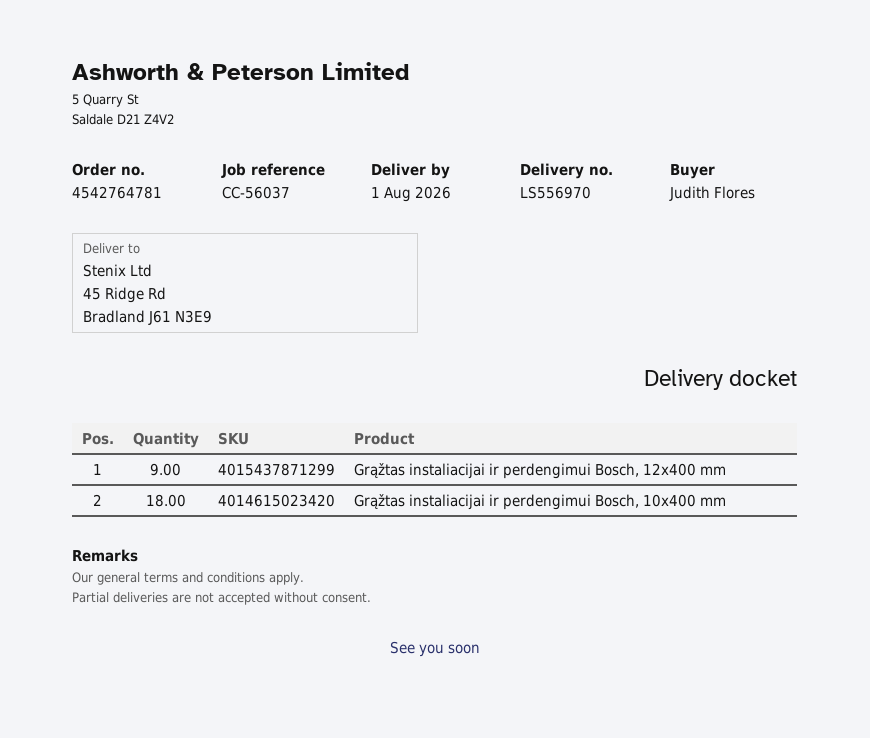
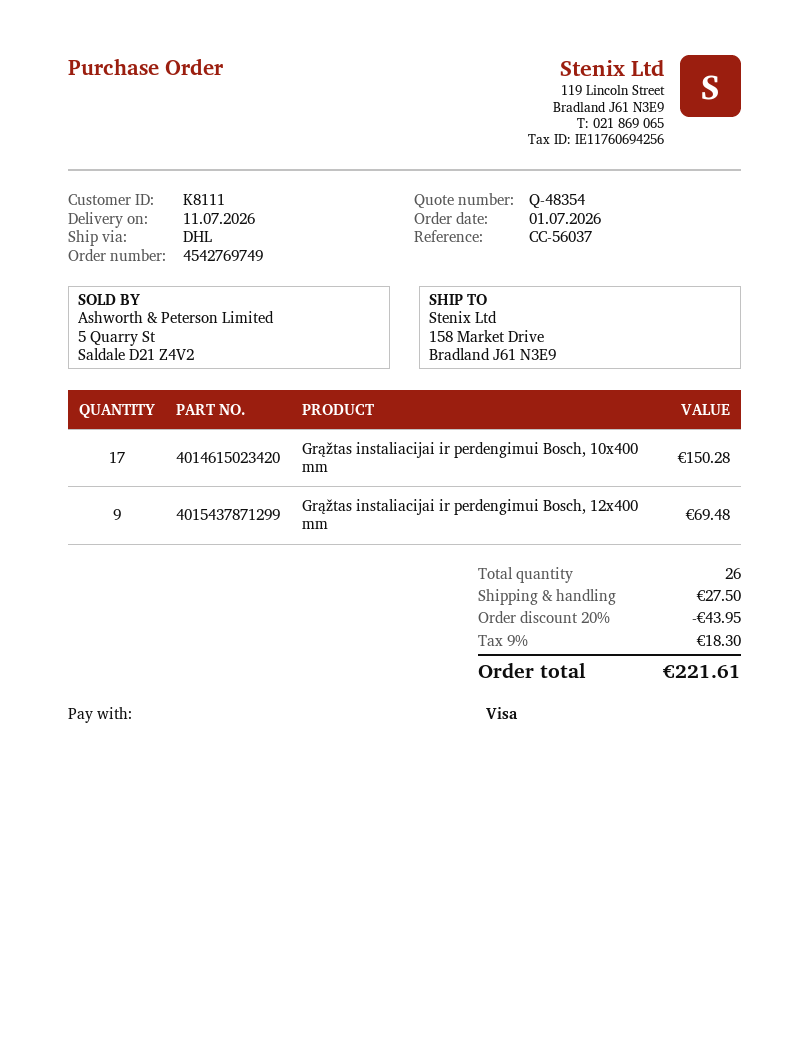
order number: 4542764781 -> 4542769749
delivery date: 2026-08-01 -> 2026-07-11
ship to: 45 Ridge Rd, Bradland J61 N3E9 -> 158 Market Drive, Bradland J61 N3E9
Grąžtas instaliacijai ir perdengimui Bosch, 10x400 mm: 18 -> 17

